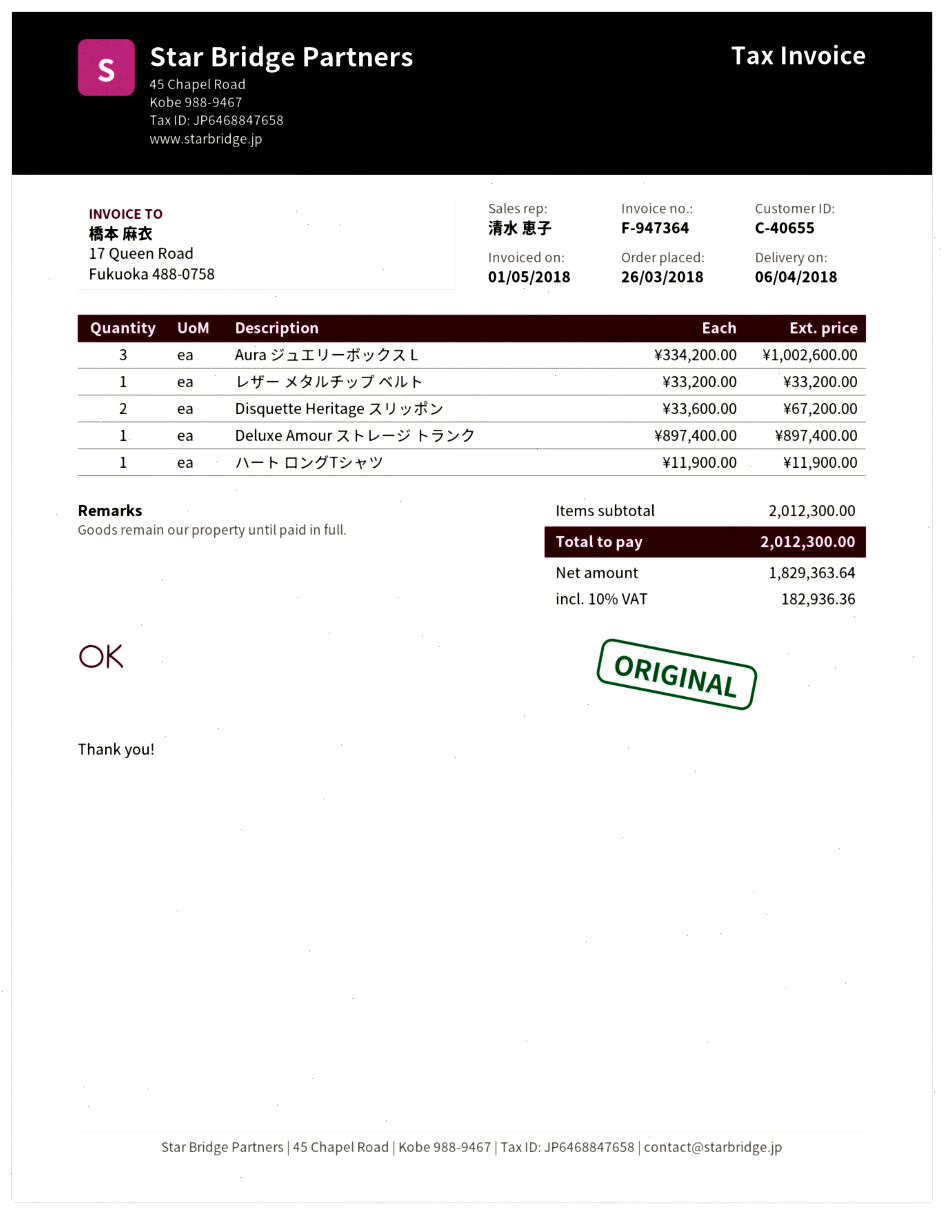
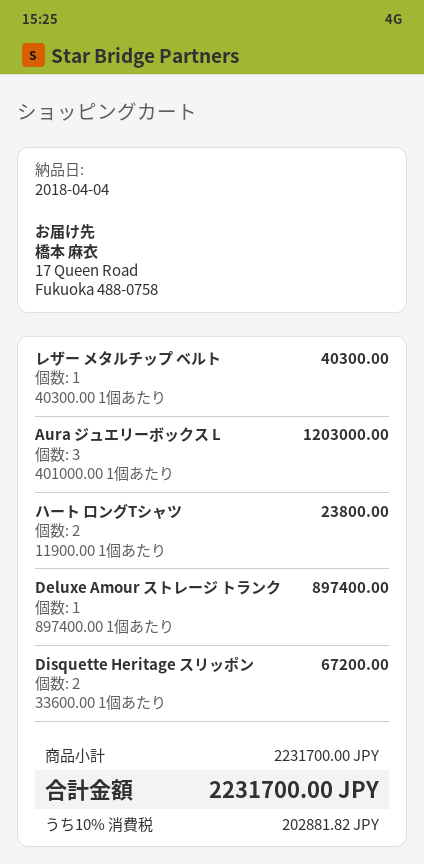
delivery date: 2018-04-06 -> 2018-04-04
Aura ジュエリーボックス L: 3 x 334200.00 = 1002600.00 -> 3 x 401000.00 = 1203000.00
レザー メタルチップ ベルト: 1 x 33200.00 = 33200.00 -> 1 x 40300.00 = 40300.00
ハート ロングTシャツ: 1 x 11900.00 = 11900.00 -> 2 x 11900.00 = 23800.00
subtotal: 2012300.00 -> 2231700.00
tax: 10% = 182936.36 -> 10% = 202881.82
total: 2012300.00 -> 2231700.00

